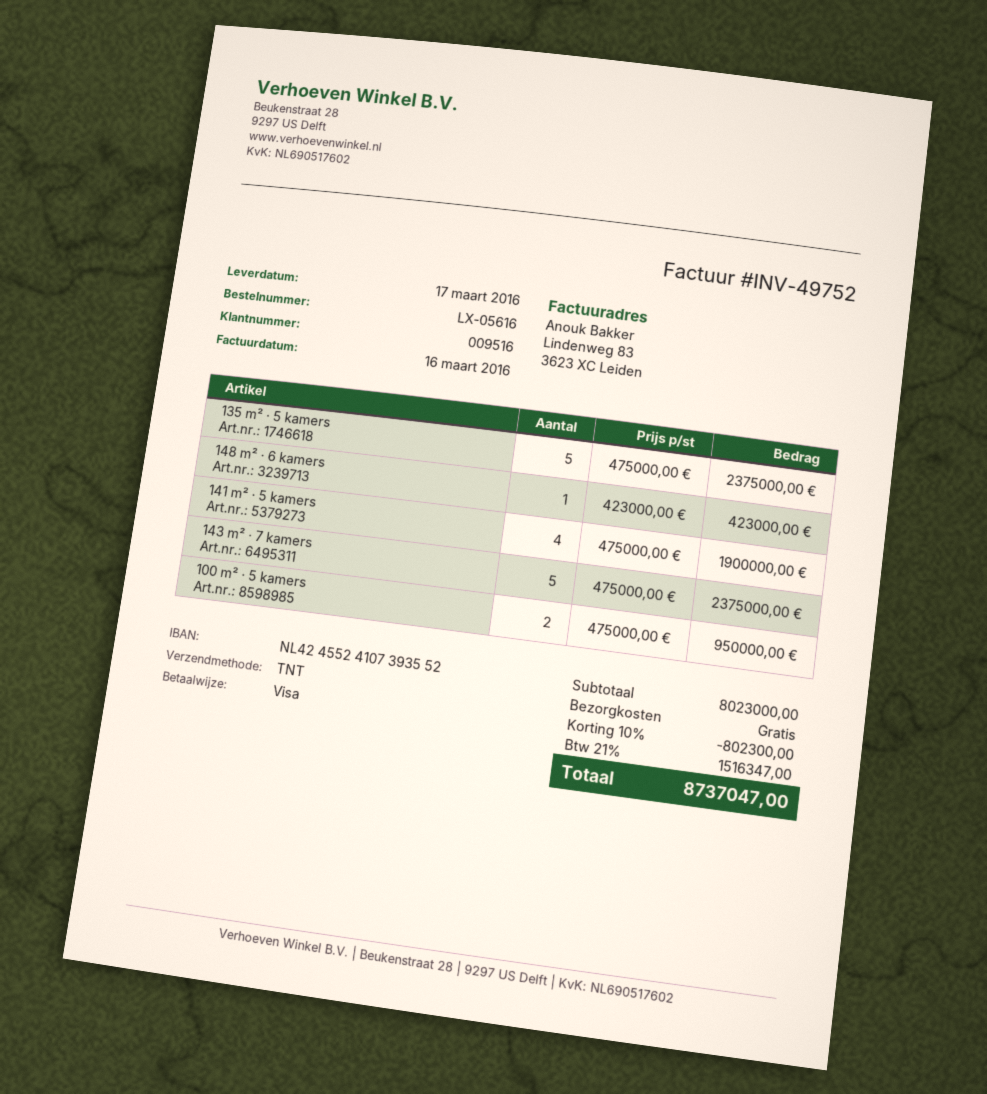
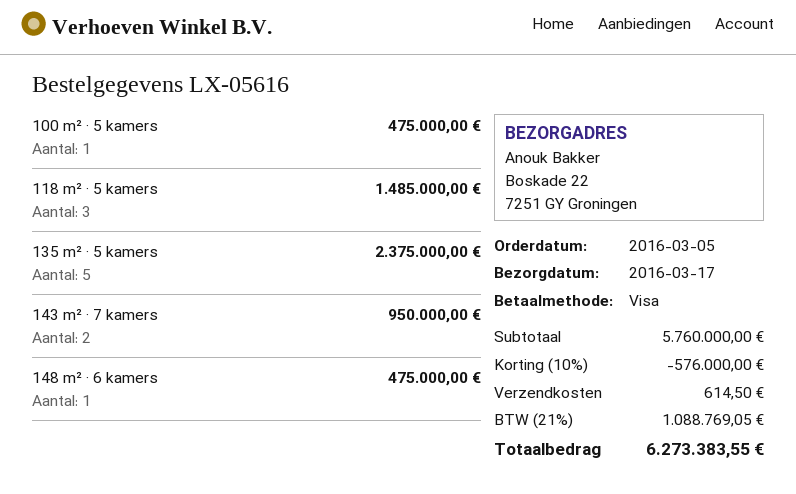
148 m² · 6 kamers: 1 for 423000.00 -> 1 for 475000.00
141 m² · 5 kamers: 4 for 1900000.00 -> none
143 m² · 7 kamers: 5 for 2375000.00 -> 2 for 950000.00
100 m² · 5 kamers: 2 for 950000.00 -> 1 for 475000.00
118 m² · 5 kamers: none -> 3 for 1485000.00
subtotal: 8023000.00 -> 5760000.00
discount: 10% = 802300.00 -> 10% = 576000.00
shipping: 0.00 -> 614.50
tax: 21% = 1516347.00 -> 21% = 1088769.05
total: 8737047.00 -> 6273383.55

